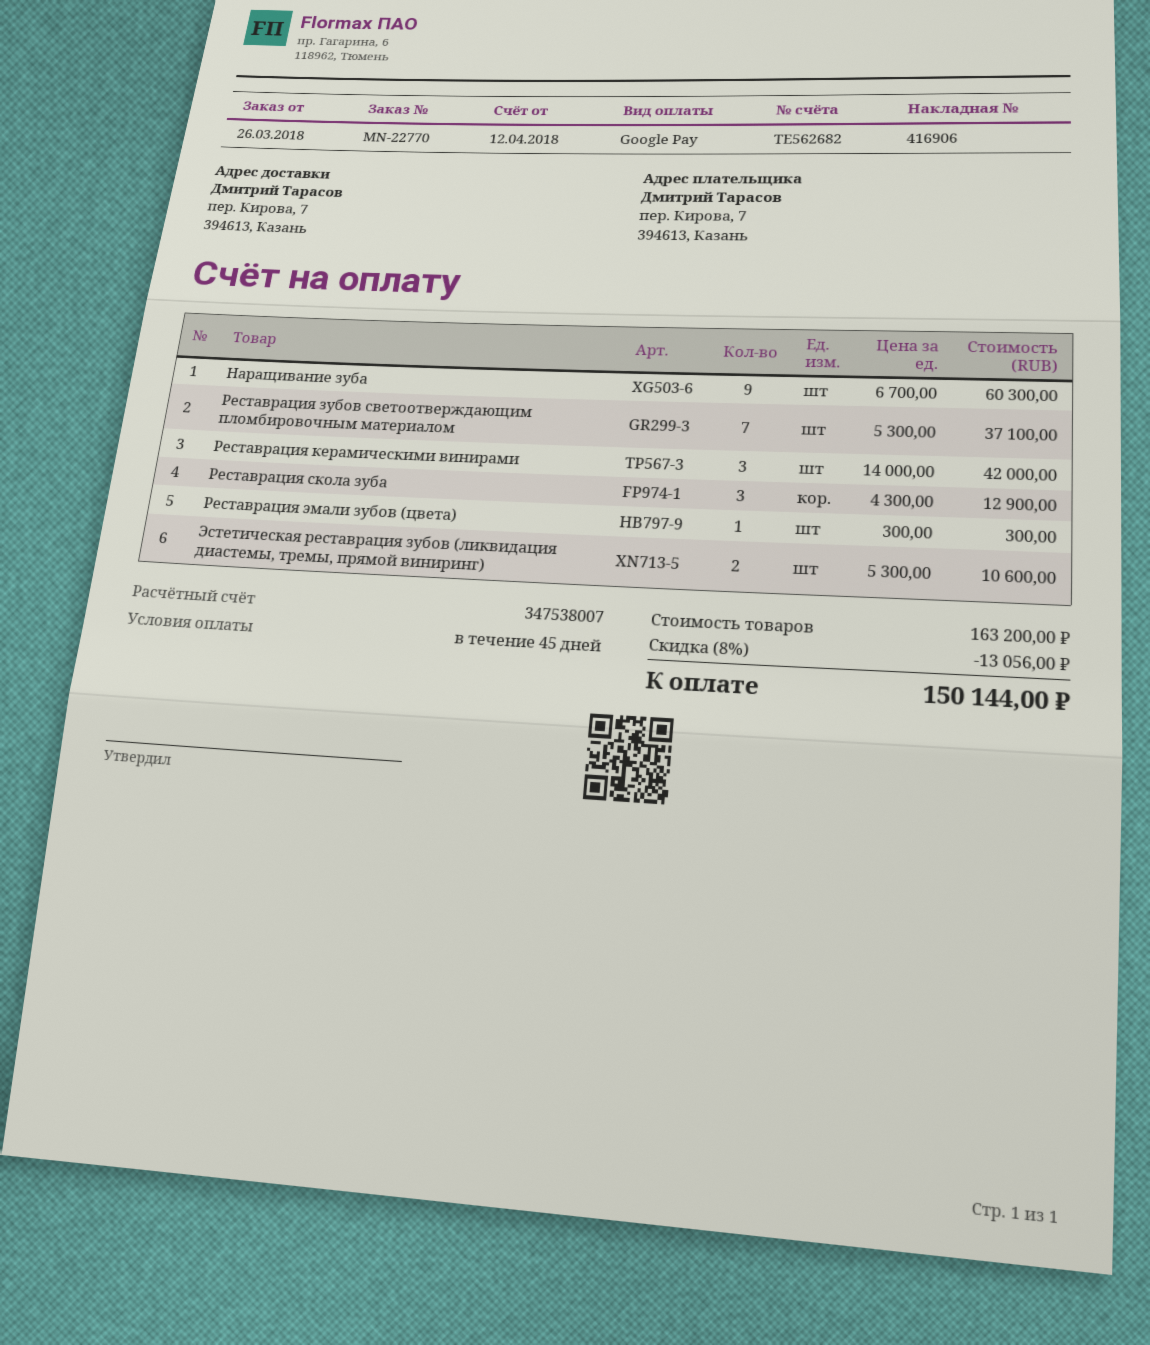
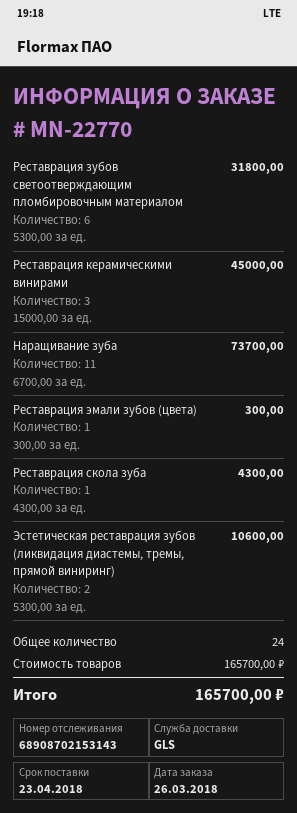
Наращивание зуба: 9 x 6700.00 = 60300.00 -> 11 x 6700.00 = 73700.00
Реставрация зубов светоотверждающим пломбировочным материалом: 7 x 5300.00 = 37100.00 -> 6 x 5300.00 = 31800.00
Реставрация керамическими винирами: 3 x 14000.00 = 42000.00 -> 3 x 15000.00 = 45000.00
Реставрация скола зуба: 3 x 4300.00 = 12900.00 -> 1 x 4300.00 = 4300.00
subtotal: 163200.00 -> 165700.00
discount: 8% = 13056.00 -> none
total: 150144.00 -> 165700.00

